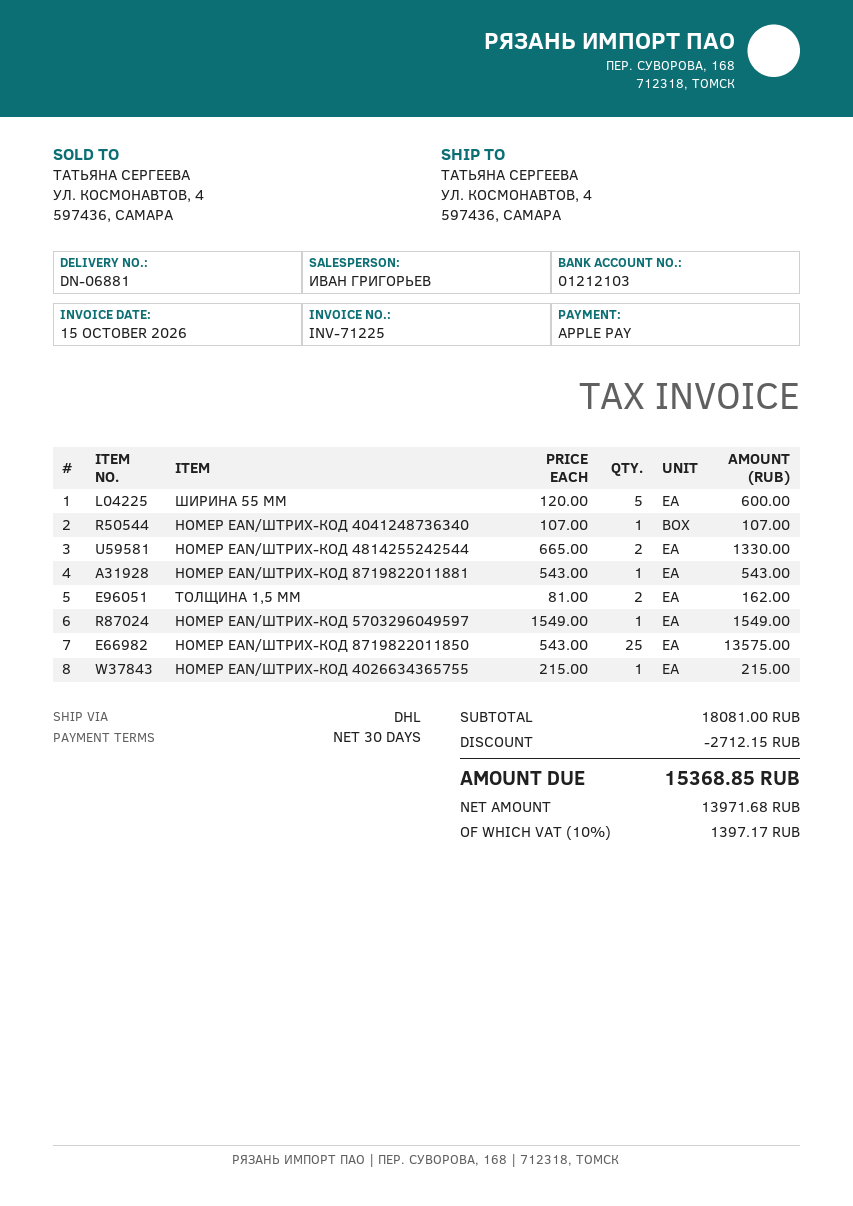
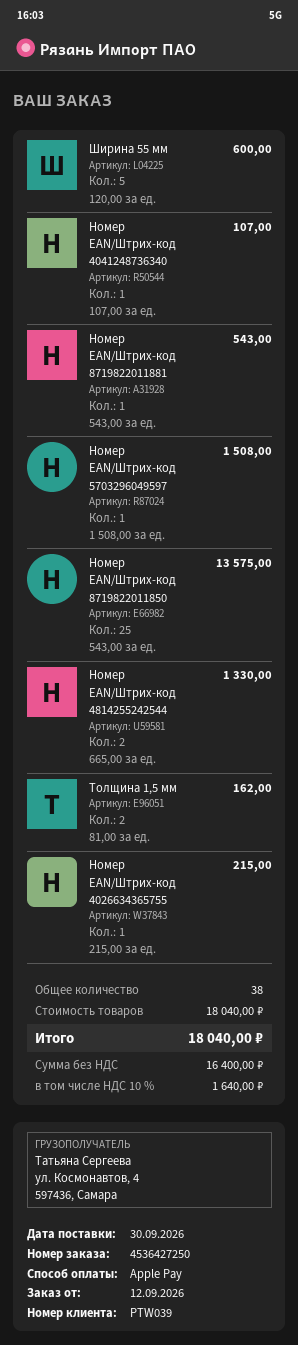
НОМЕР EAN/ШТРИХ-КОД 5703296049597: 1 x 1549.00 = 1549.00 -> 1 x 1508.00 = 1508.00
subtotal: 18081.00 -> 18040.00
discount: 2712.15 -> none
net: 13971.68 -> 16400.00
tax: 10% = 1397.17 -> 10% = 1640.00
total: 15368.85 -> 18040.00

